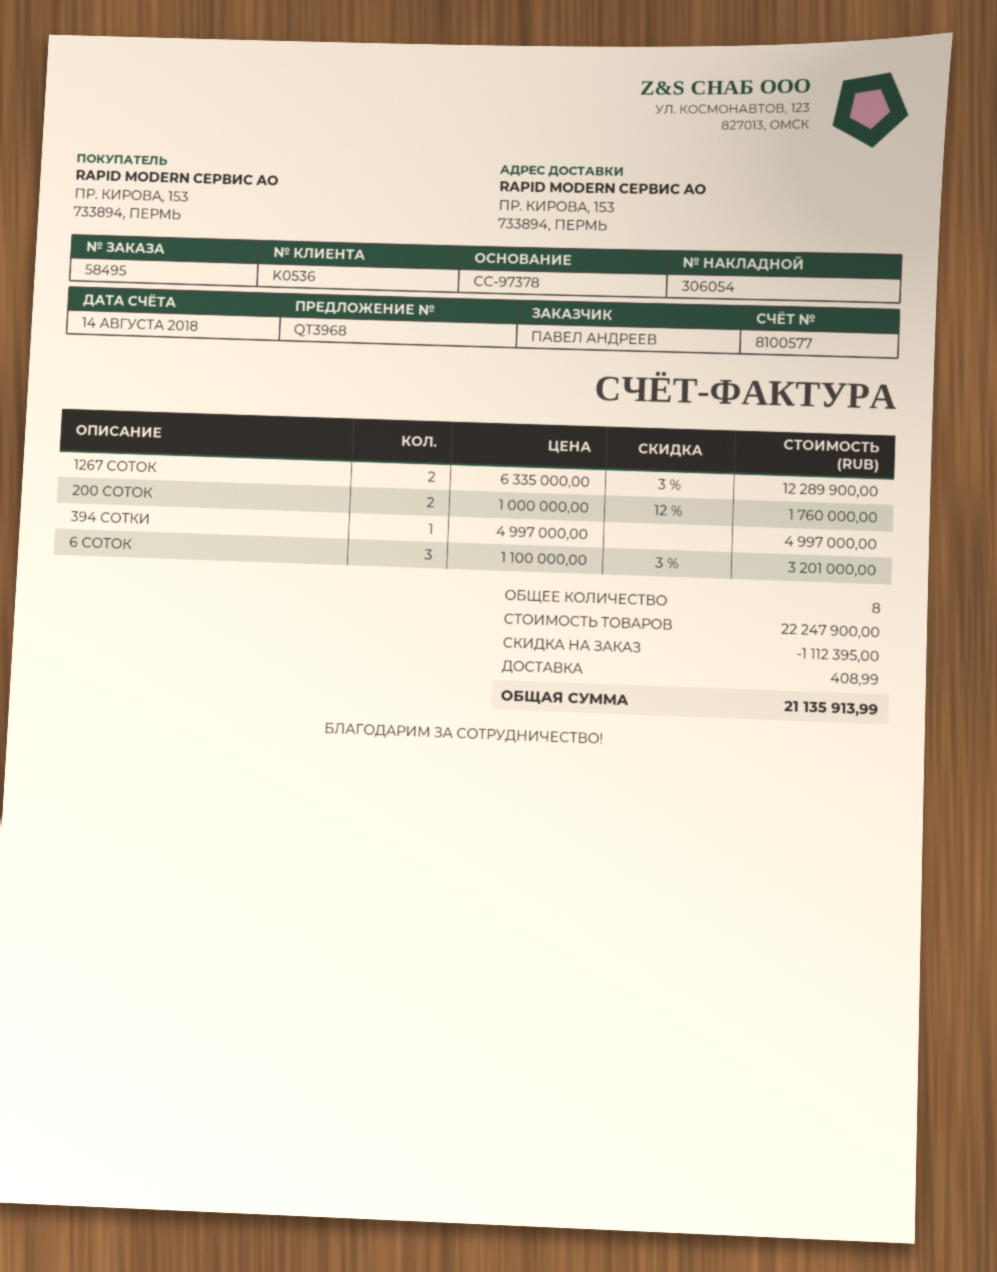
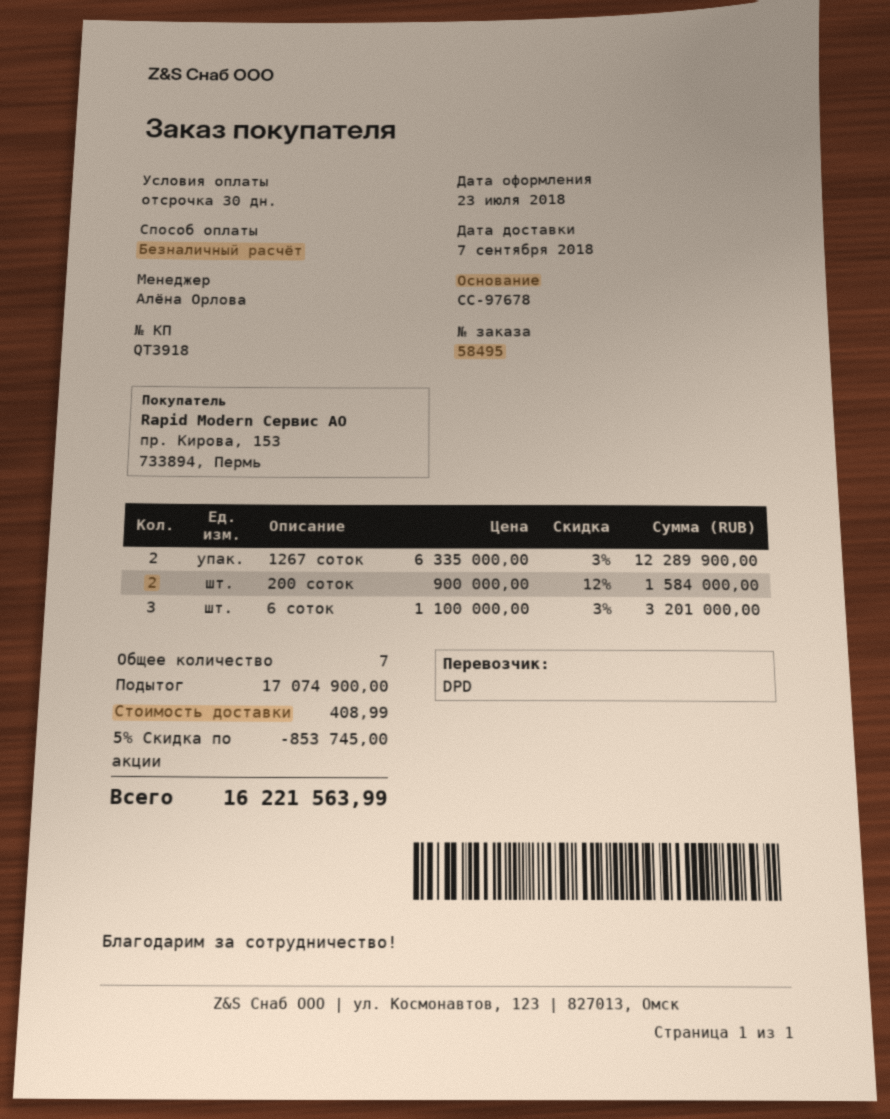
quote number: QT3968 -> QT3918
reference: CC-97378 -> CC-97678
200 СОТОК: 2 x 1000000.00 - 12% = 1760000.00 -> 2 x 900000.00 - 12% = 1584000.00
394 СОТКИ: 1 x 4997000.00 = 4997000.00 -> none
total quantity: 8 -> 7
subtotal: 22247900.00 -> 17074900.00
discount: 1112395.00 -> 853745.00
total: 21135913.99 -> 16221563.99

